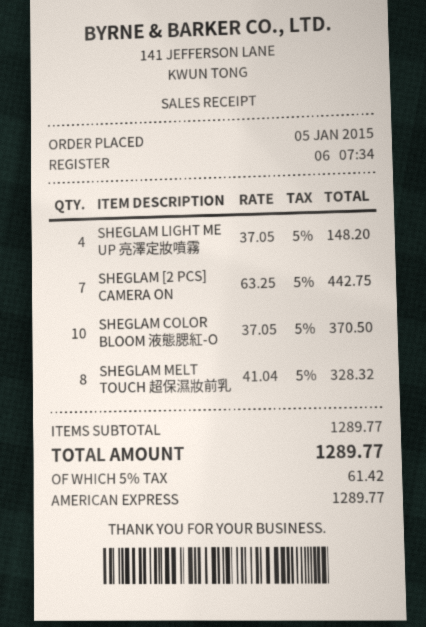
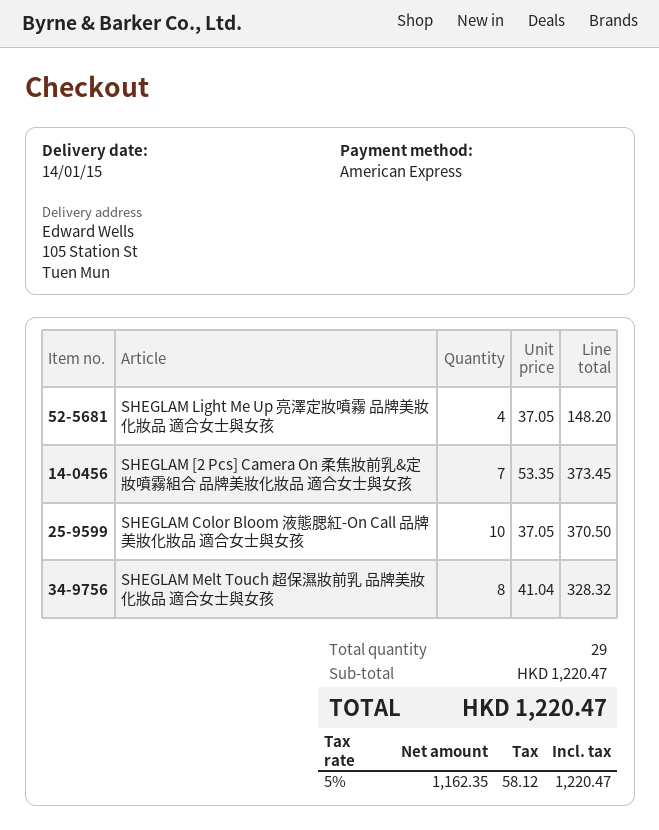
SHEGLAM [2 PCS] CAMERA ON: 7 x 63.25 = 442.75 -> 7 x 53.35 = 373.45
subtotal: 1289.77 -> 1220.47
tax: 5% = 61.42 -> 5% = 58.12
total: 1289.77 -> 1220.47

